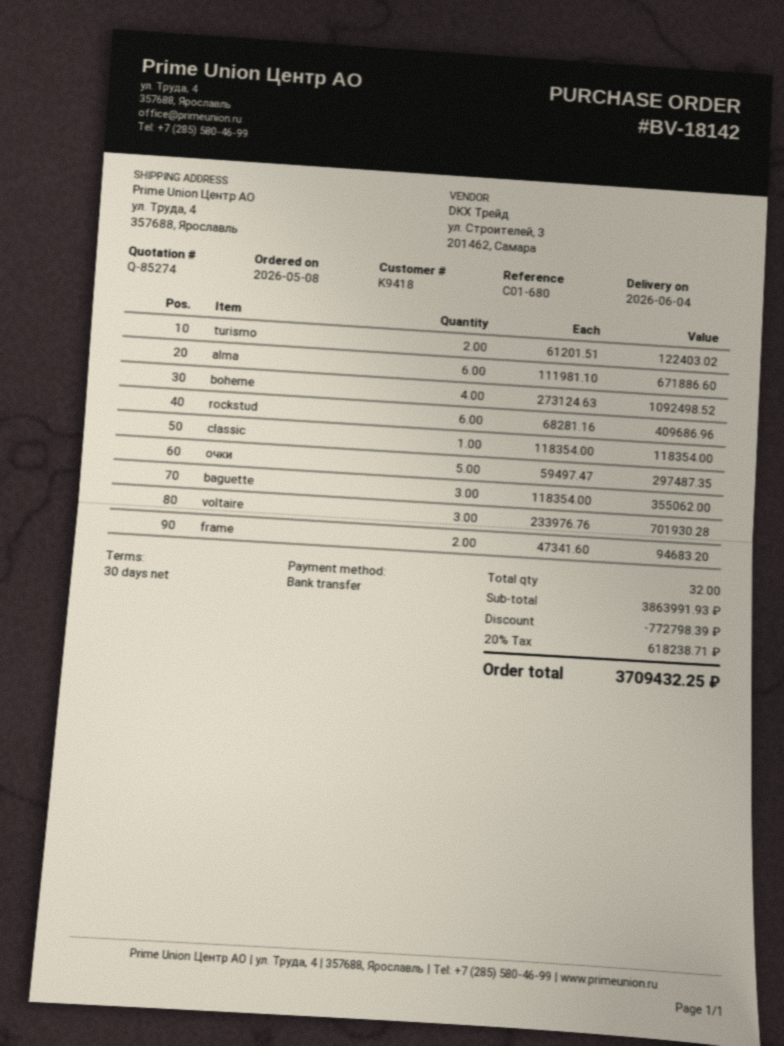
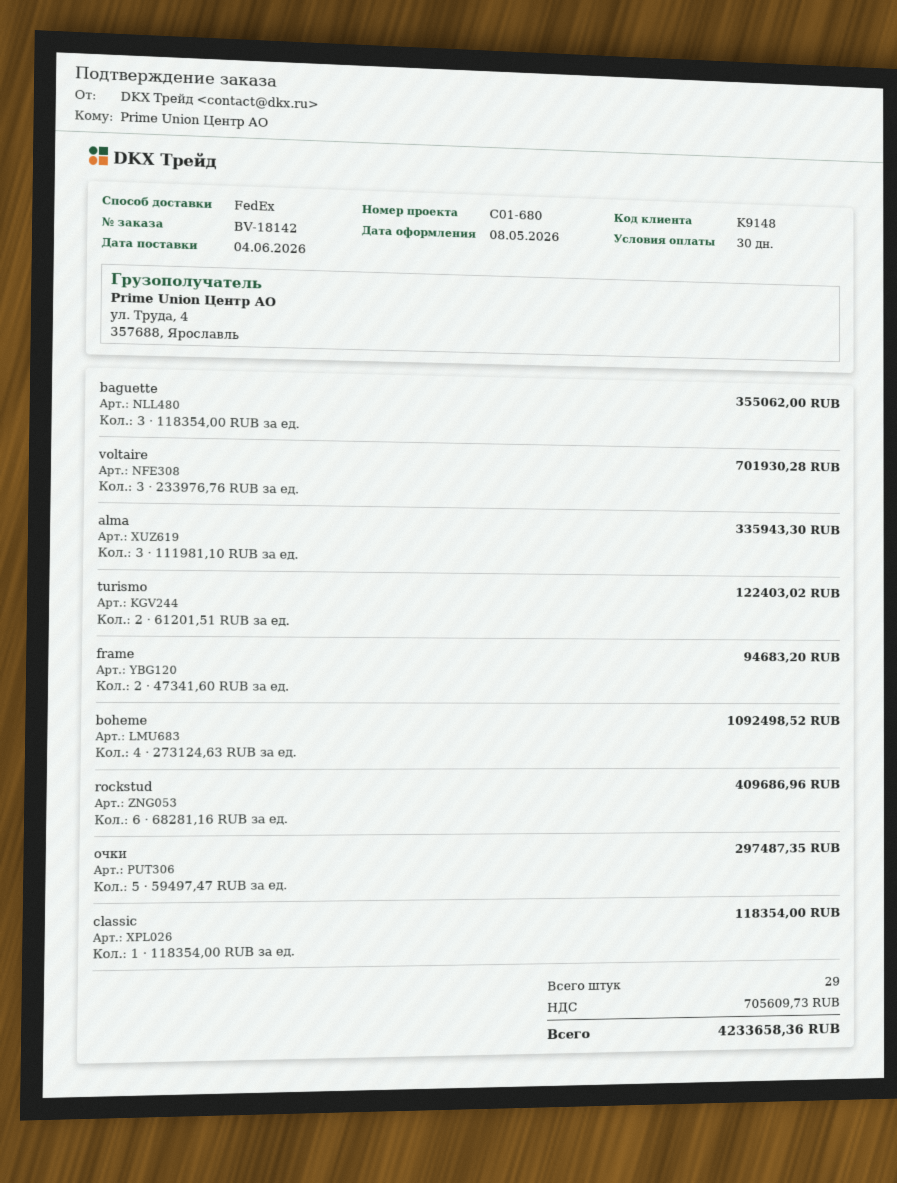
customer number: K9418 -> K9148
alma: 6 x 111981.10 = 671886.60 -> 3 x 111981.10 = 335943.30
total quantity: 32 -> 29
discount: 772798.39 -> none
tax: 618238.71 -> 705609.73
total: 3709432.25 -> 4233658.36

